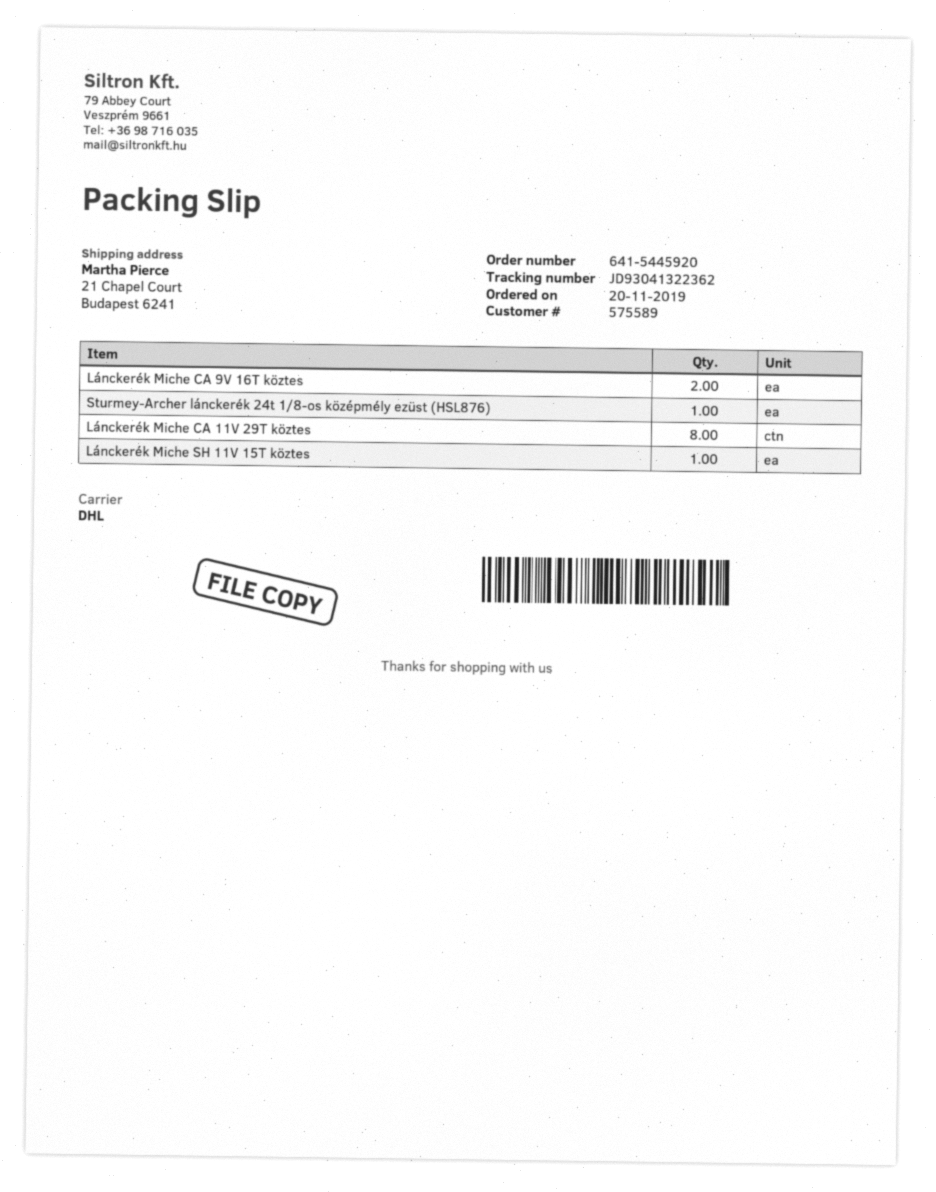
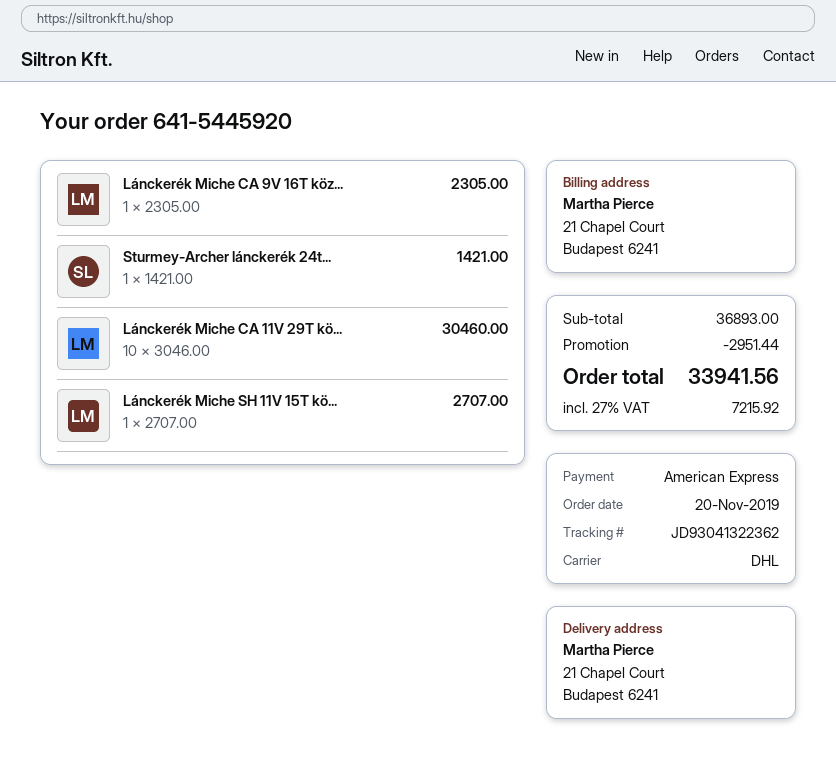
Lánckerék Miche CA 9V 16T köztes: 2 -> 1
Lánckerék Miche CA 11V 29T köztes: 8 -> 10

